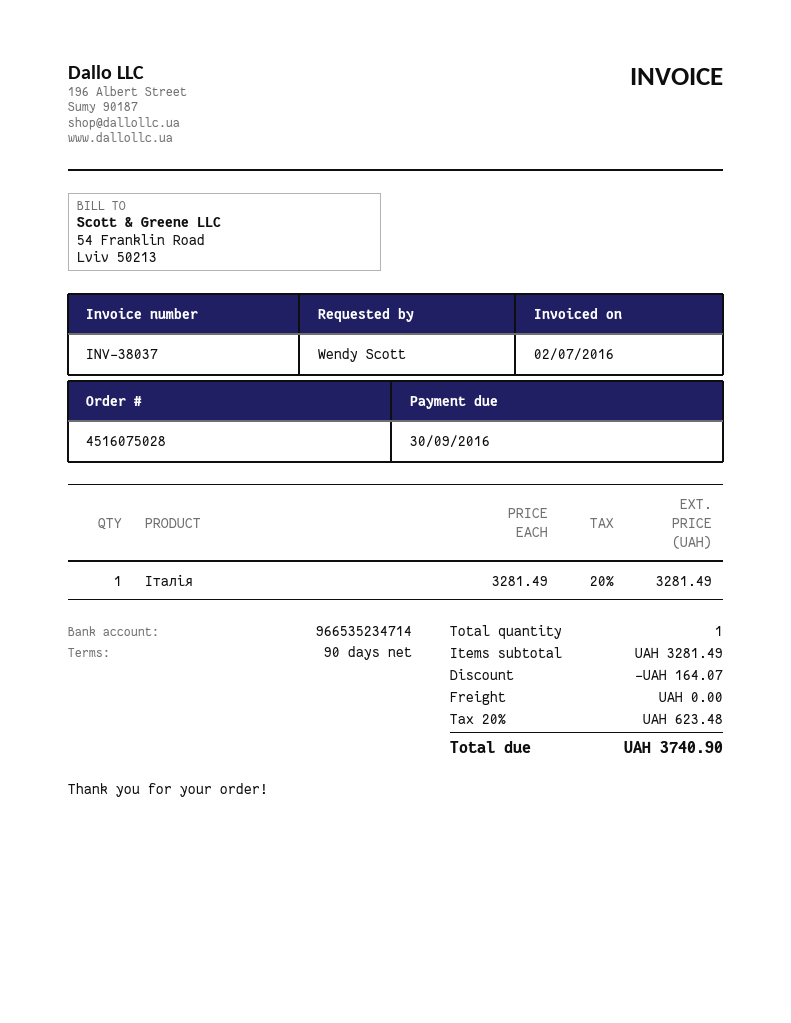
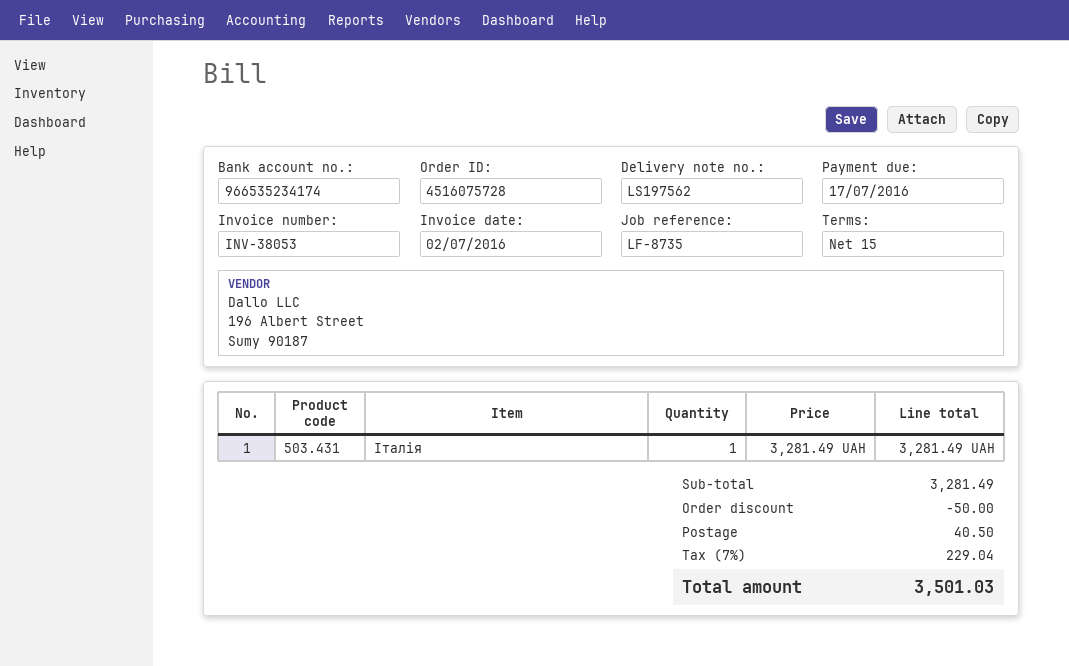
order number: 4516075028 -> 4516075728
invoice number: INV-38037 -> INV-38053
payment terms: 90 days -> 15 days
due date: 2016-09-30 -> 2016-07-17
bank account: 966535234714 -> 966535234174
discount: 164.07 -> 50.00
shipping: 0.00 -> 40.50
tax: 20% = 623.48 -> 7% = 229.04
total: 3740.90 -> 3501.03

